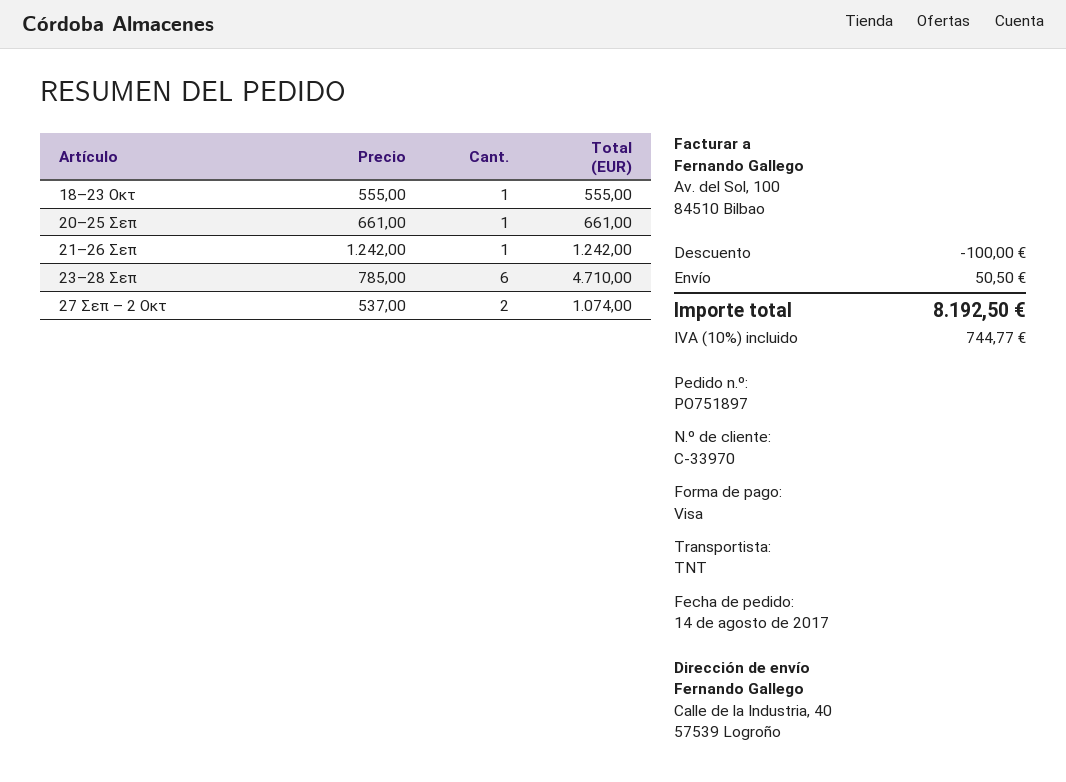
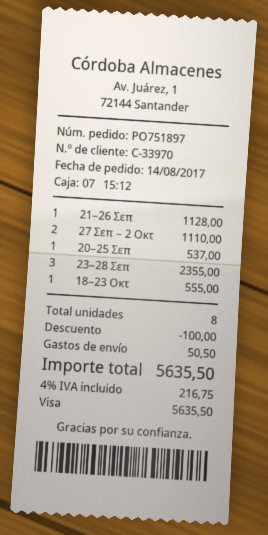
20–25 Σεπ: 1 for 661.00 -> 1 for 537.00
21–26 Σεπ: 1 for 1242.00 -> 1 for 1128.00
23–28 Σεπ: 6 for 4710.00 -> 3 for 2355.00
27 Σεπ – 2 Οκτ: 2 for 1074.00 -> 2 for 1110.00
tax: 10% = 744.77 -> 4% = 216.75
total: 8192.50 -> 5635.50

